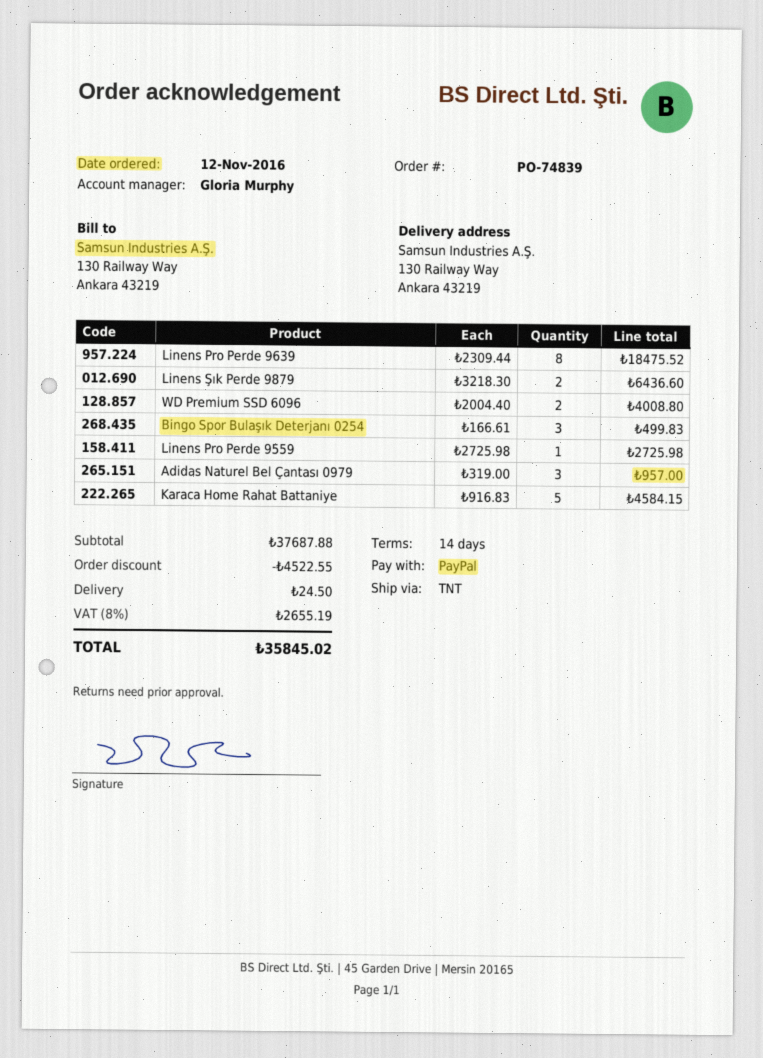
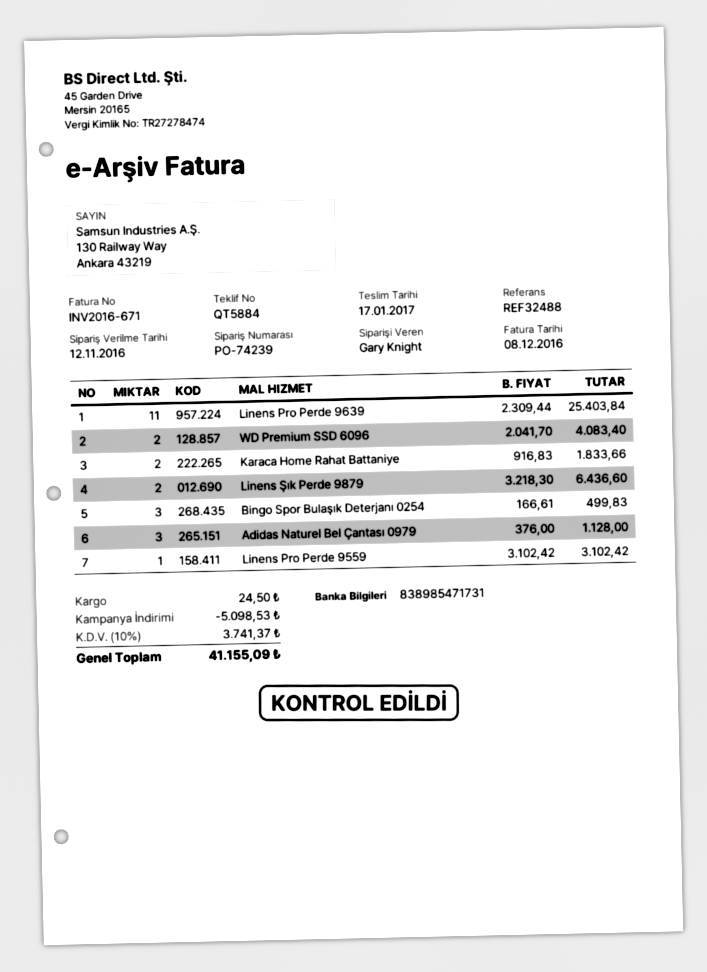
order number: PO-74839 -> PO-74239
Linens Pro Perde 9639: 8 x 2309.44 = 18475.52 -> 11 x 2309.44 = 25403.84
WD Premium SSD 6096: 2 x 2004.40 = 4008.80 -> 2 x 2041.70 = 4083.40
Linens Pro Perde 9559: 1 x 2725.98 = 2725.98 -> 1 x 3102.42 = 3102.42
Adidas Naturel Bel Çantası 0979: 3 x 319.00 = 957.00 -> 3 x 376.00 = 1128.00
Karaca Home Rahat Battaniye: 5 x 916.83 = 4584.15 -> 2 x 916.83 = 1833.66
discount: 4522.55 -> 5098.53
tax: 8% = 2655.19 -> 10% = 3741.37
total: 35845.02 -> 41155.09

